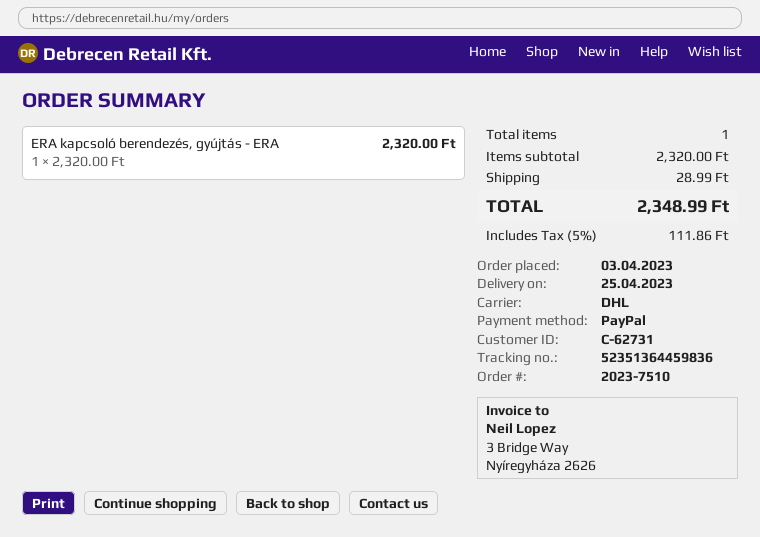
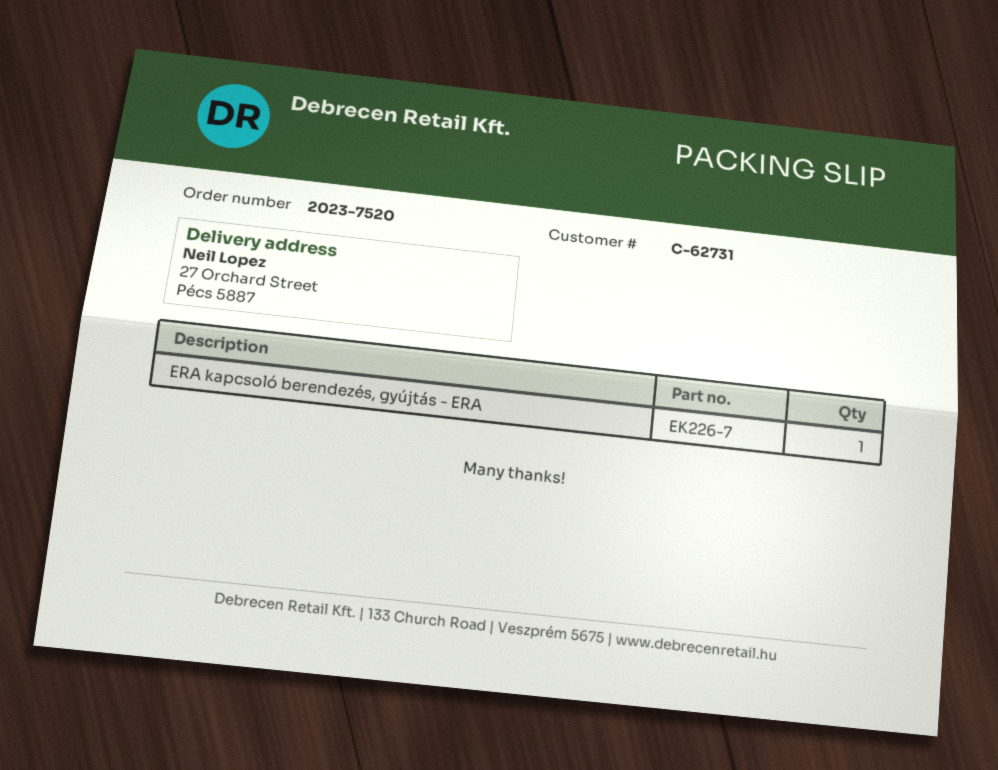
order number: 2023-7510 -> 2023-7520

